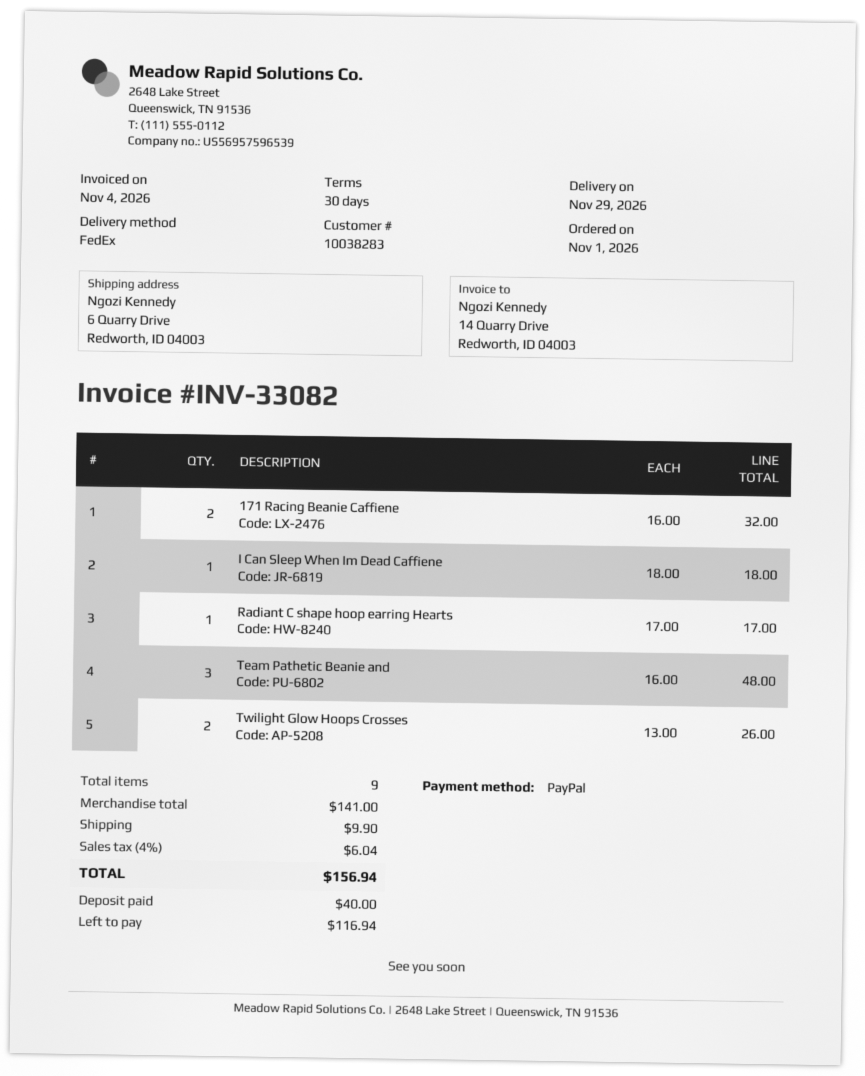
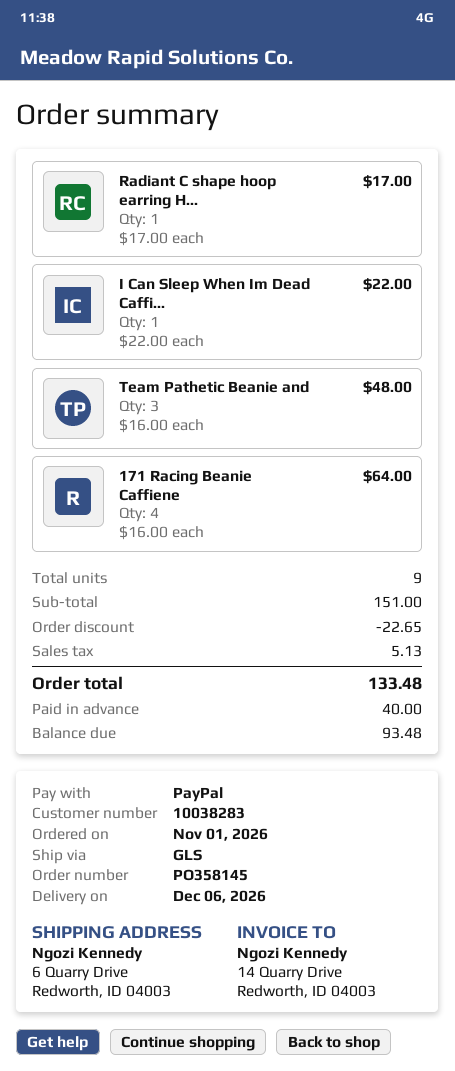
delivery date: 2026-11-29 -> 2026-12-06
shipping method: FedEx -> GLS
171 Racing Beanie Caffiene: 2 x 16.00 = 32.00 -> 4 x 16.00 = 64.00
I Can Sleep When Im Dead Caffiene: 1 x 18.00 = 18.00 -> 1 x 22.00 = 22.00
Twilight Glow Hoops Crosses: 2 x 13.00 = 26.00 -> none
subtotal: 141.00 -> 151.00
discount: none -> 22.65
shipping: 9.90 -> none
tax: 6.04 -> 5.13
total: 156.94 -> 133.48
balance: 116.94 -> 93.48

